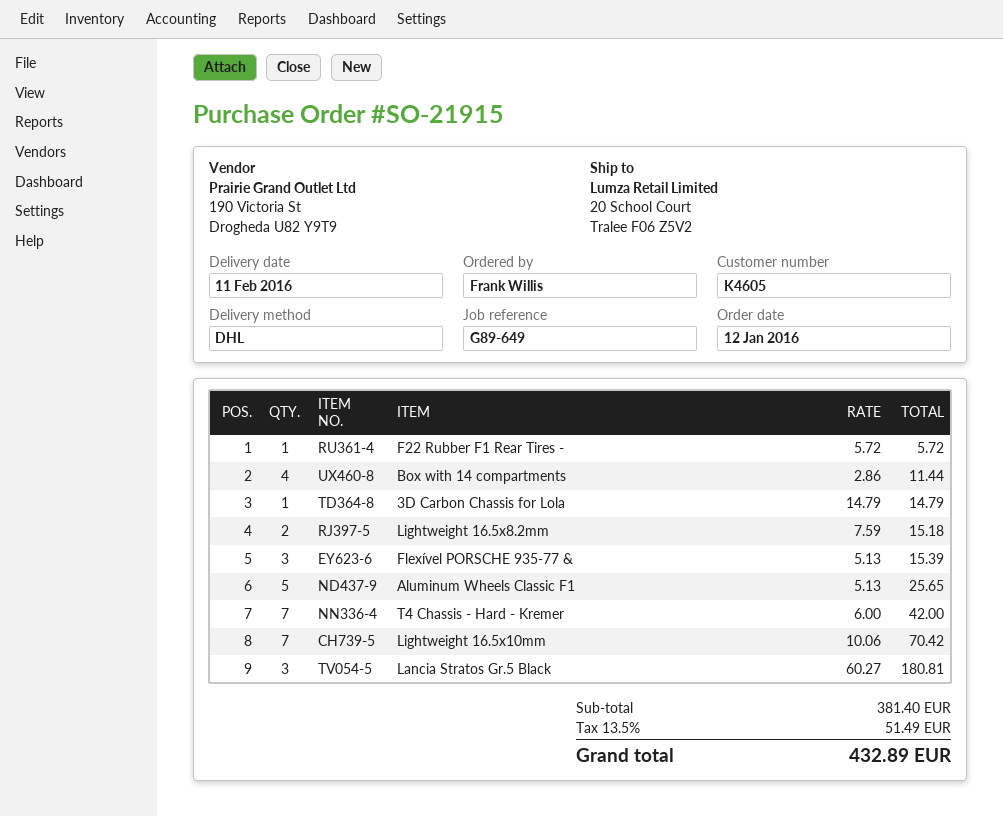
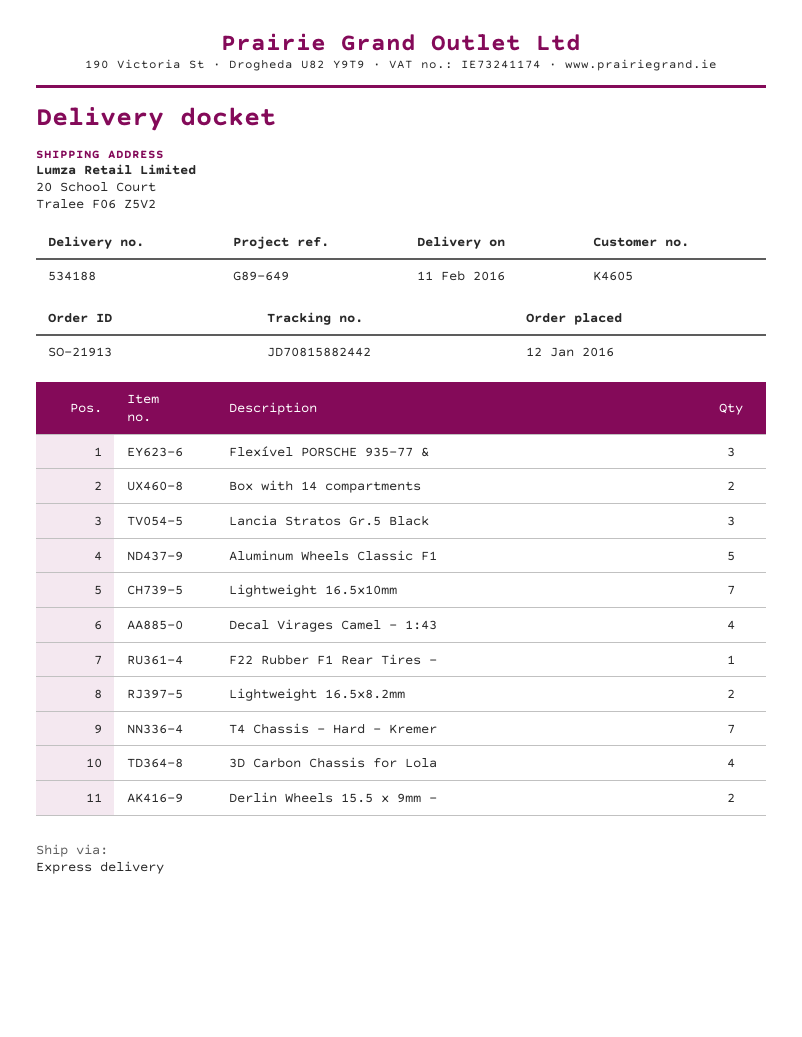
order number: SO-21915 -> SO-21913
shipping method: DHL -> express
Box with 14 compartments: 4 -> 2
3D Carbon Chassis for Lola: 1 -> 4
Decal Virages Camel - 1:43: none -> 4
Derlin Wheels 15.5 x 9mm -: none -> 2

